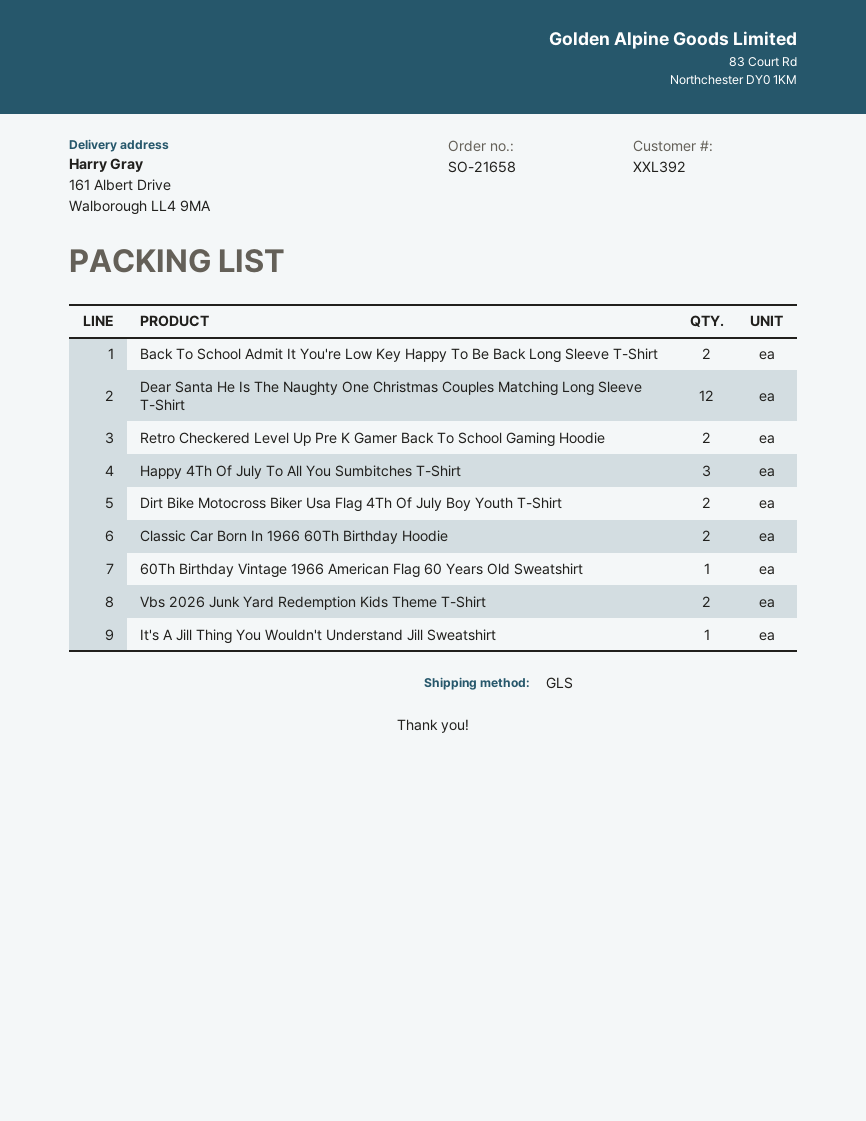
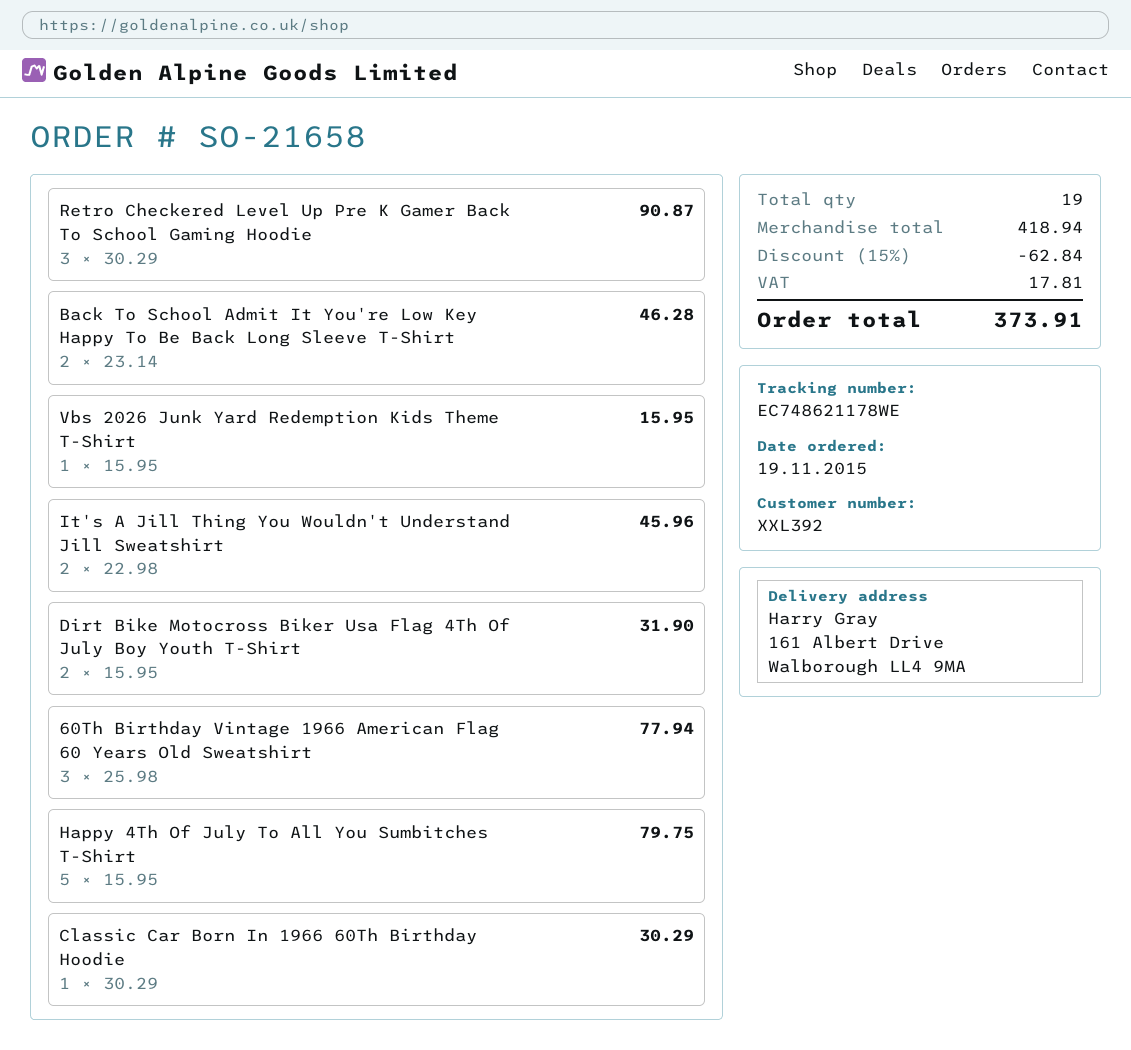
Dear Santa He Is The Naughty One Christmas Couples Matching Long Sleeve T-Shirt: 12 -> none
Retro Checkered Level Up Pre K Gamer Back To School Gaming Hoodie: 2 -> 3
Happy 4Th Of July To All You Sumbitches T-Shirt: 3 -> 5
Classic Car Born In 1966 60Th Birthday Hoodie: 2 -> 1
60Th Birthday Vintage 1966 American Flag 60 Years Old Sweatshirt: 1 -> 3
Vbs 2026 Junk Yard Redemption Kids Theme T-Shirt: 2 -> 1
It's A Jill Thing You Wouldn't Understand Jill Sweatshirt: 1 -> 2

